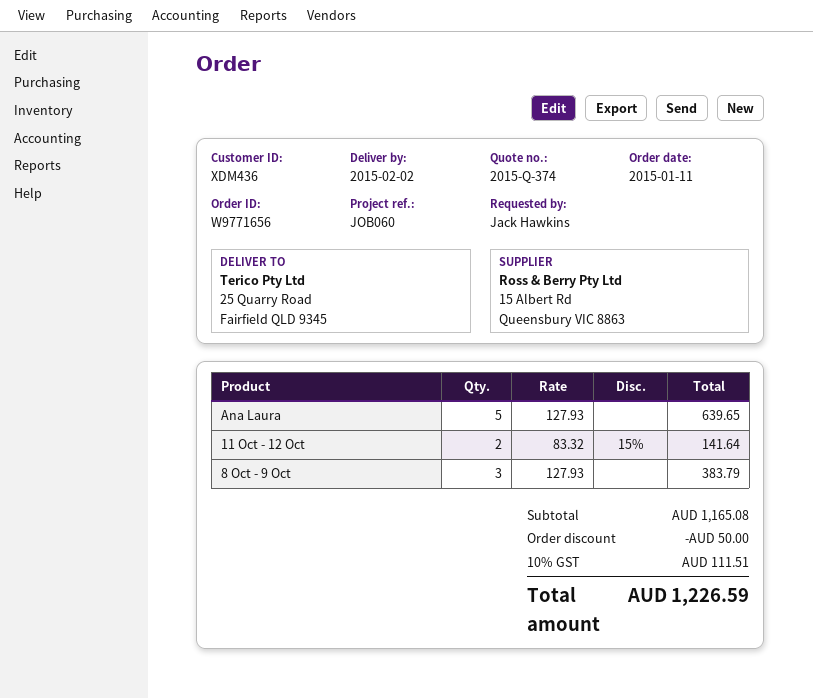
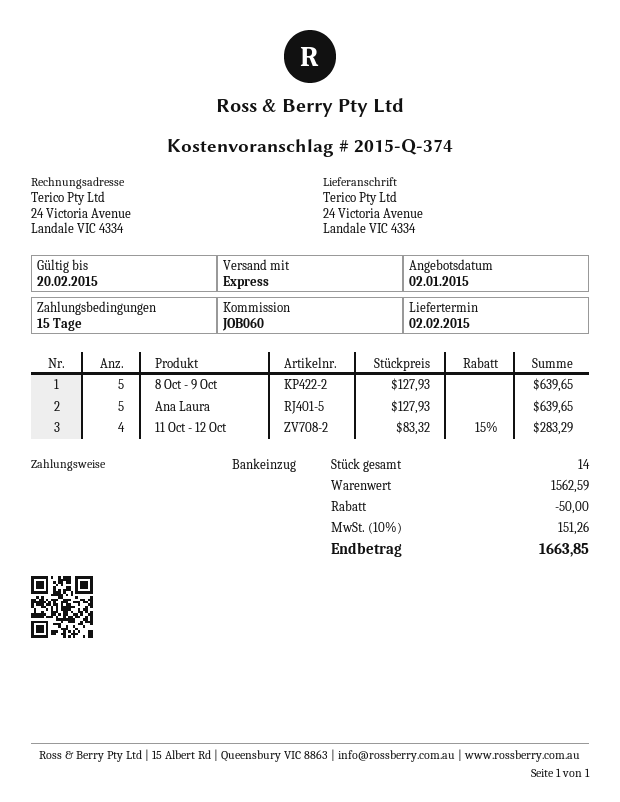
ship to: 25 Quarry Road, Fairfield QLD 9345 -> 24 Victoria Avenue, Landale VIC 4334
11 Oct - 12 Oct: 2 x 83.32 - 15% = 141.64 -> 4 x 83.32 - 15% = 283.29
8 Oct - 9 Oct: 3 x 127.93 = 383.79 -> 5 x 127.93 = 639.65
subtotal: 1165.08 -> 1562.59
tax: 10% = 111.51 -> 10% = 151.26
total: 1226.59 -> 1663.85

